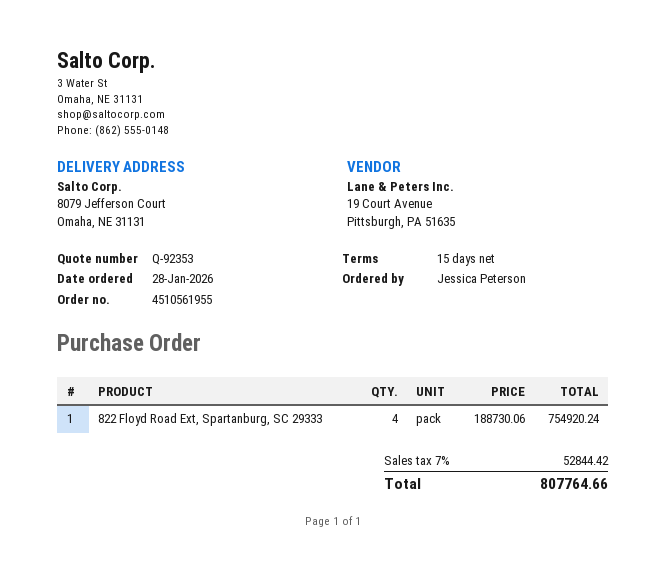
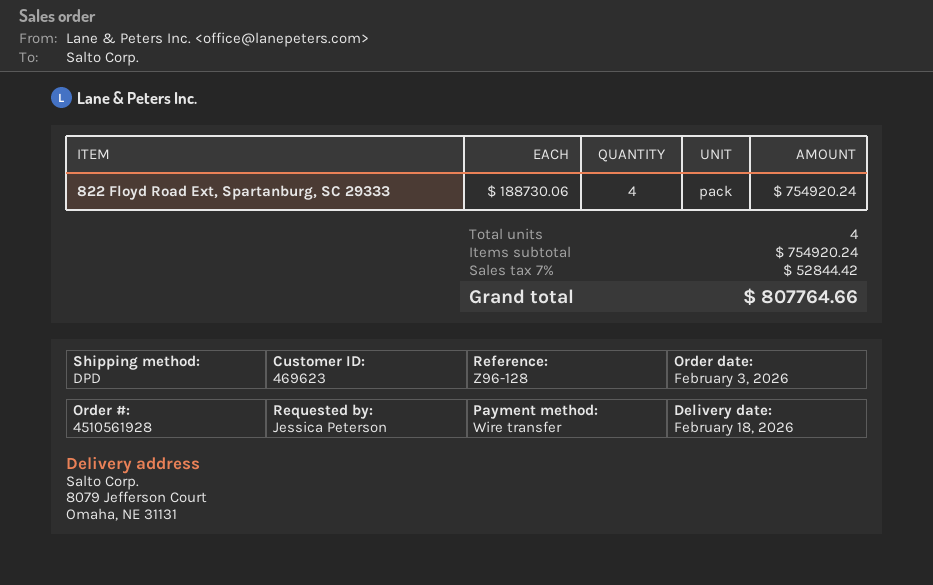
order number: 4510561955 -> 4510561928
order date: 2026-01-28 -> 2026-02-03

